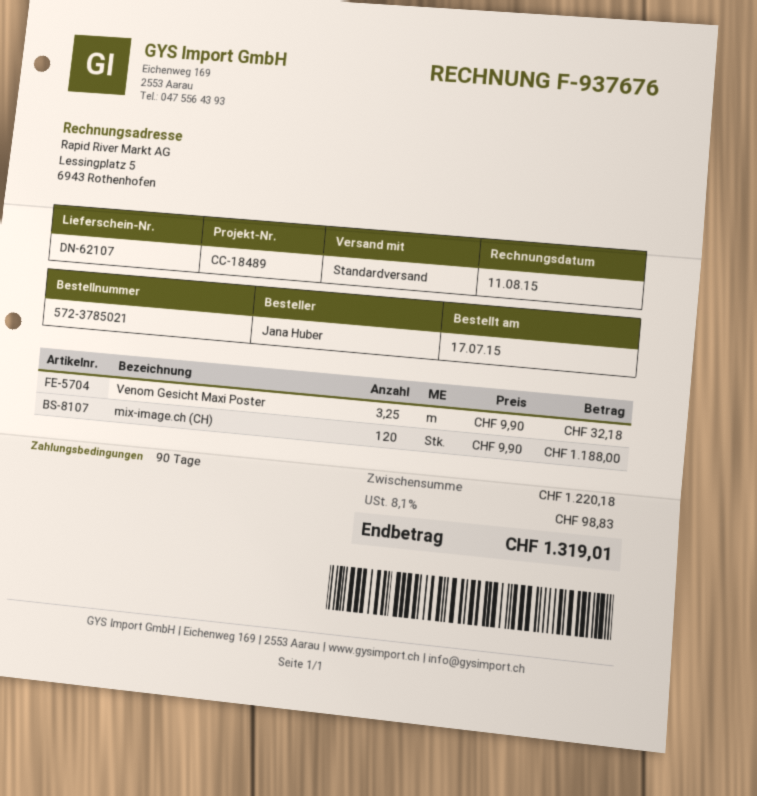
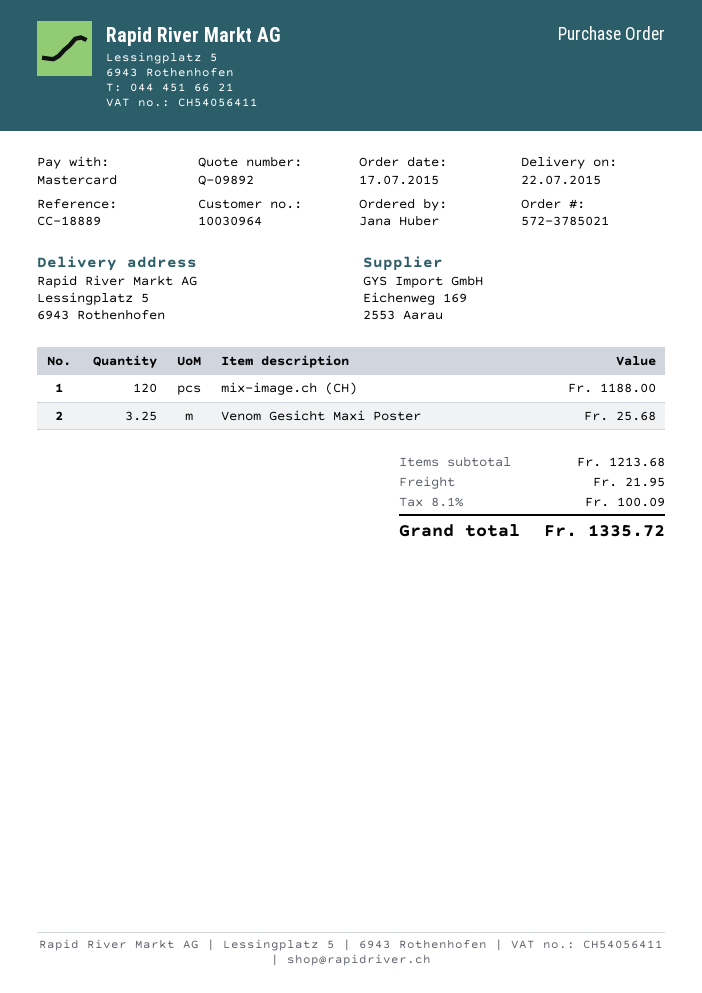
reference: CC-18489 -> CC-18889
Venom Gesicht Maxi Poster: 3.25 for 32.18 -> 3.25 for 25.68
subtotal: 1220.18 -> 1213.68
shipping: none -> 21.95
tax: 8.1% = 98.83 -> 8.1% = 100.09
total: 1319.01 -> 1335.72

